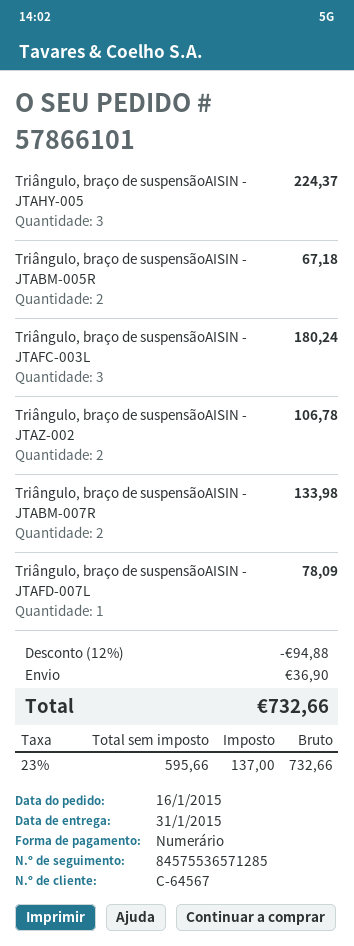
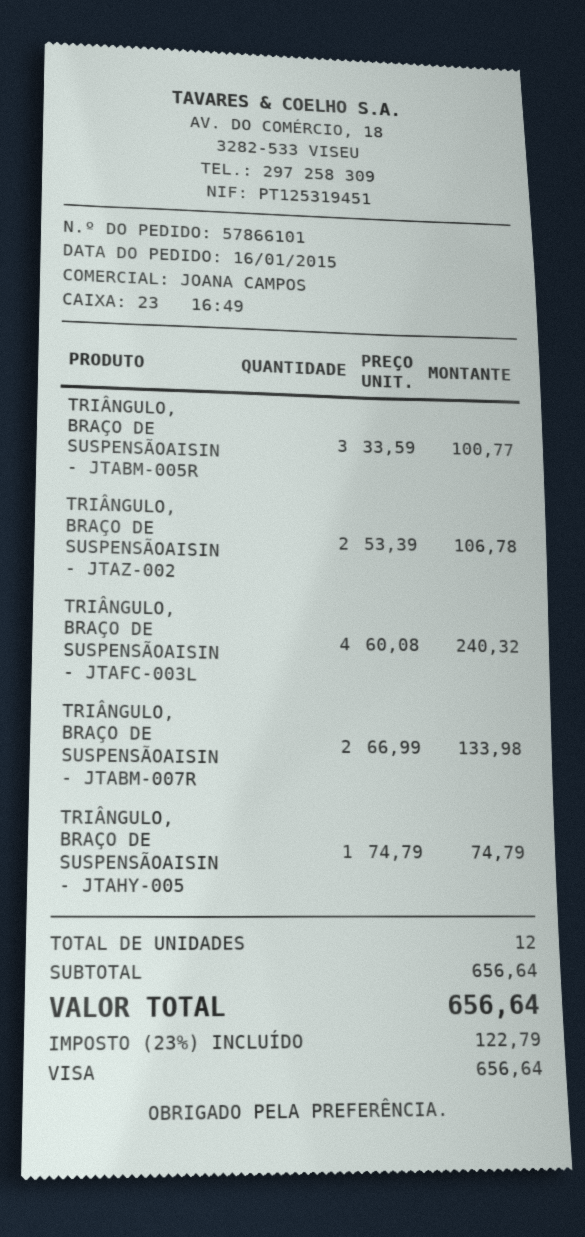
payment method: cash -> Visa
Triângulo, braço de suspensãoAISIN - JTAHY-005: 3 for 224.37 -> 1 for 74.79
Triângulo, braço de suspensãoAISIN - JTABM-005R: 2 for 67.18 -> 3 for 100.77
Triângulo, braço de suspensãoAISIN - JTAFC-003L: 3 for 180.24 -> 4 for 240.32
Triângulo, braço de suspensãoAISIN - JTAFD-007L: 1 for 78.09 -> none
discount: 12% = 94.88 -> none
shipping: 36.90 -> none
tax: 23% = 137.00 -> 23% = 122.79
total: 732.66 -> 656.64

